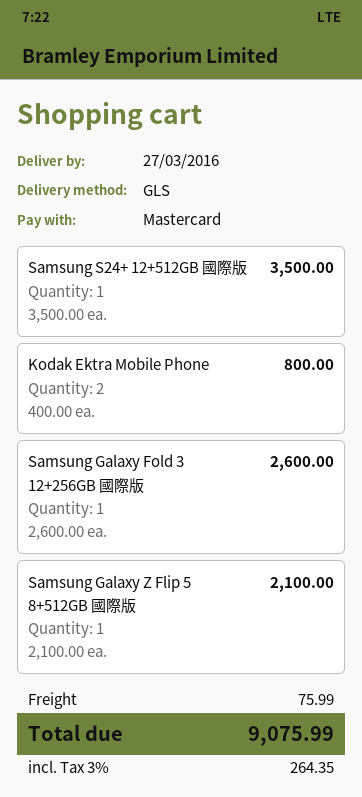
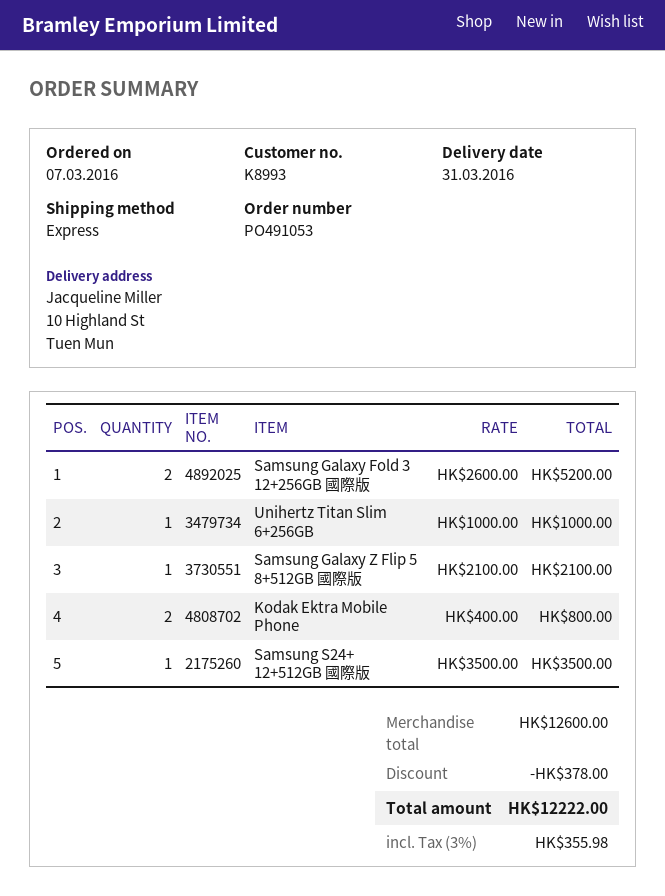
delivery date: 2016-03-27 -> 2016-03-31
shipping method: GLS -> express
Samsung Galaxy Fold 3 12+256GB 國際版: 1 x 2600.00 = 2600.00 -> 2 x 2600.00 = 5200.00
Unihertz Titan Slim 6+256GB: none -> 1 x 1000.00 = 1000.00
discount: none -> 378.00
shipping: 75.99 -> none
tax: 3% = 264.35 -> 3% = 355.98
total: 9075.99 -> 12222.00

